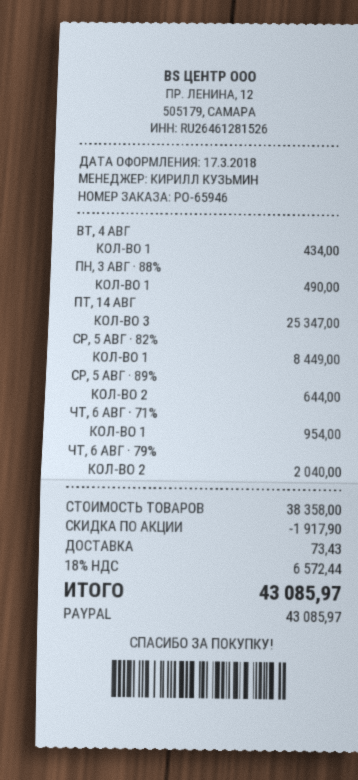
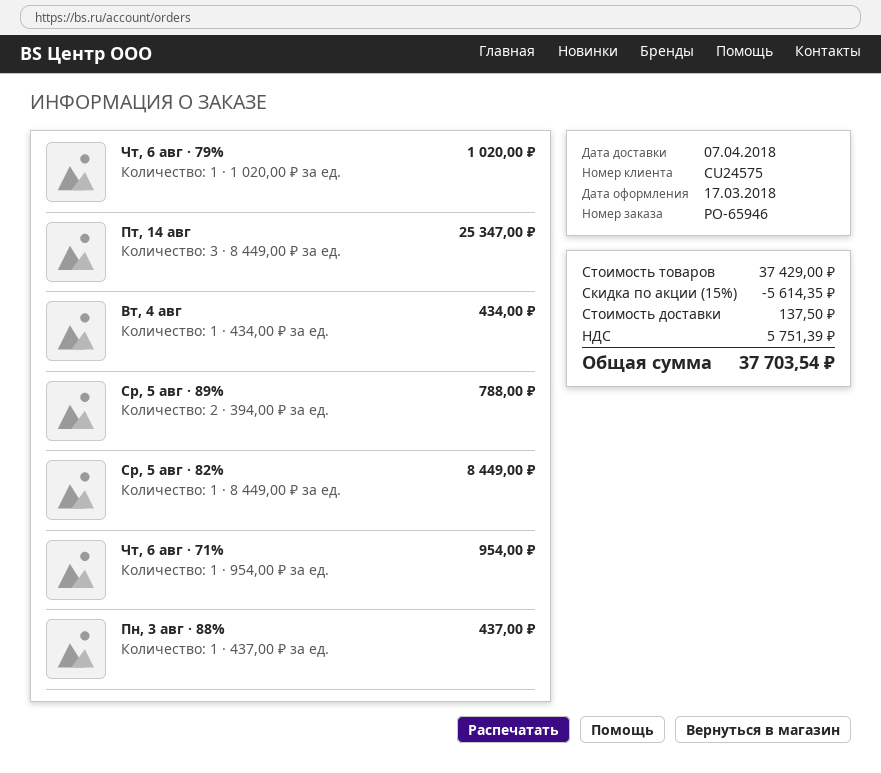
ПН, 3 АВГ · 88%: 1 for 490.00 -> 1 for 437.00
СР, 5 АВГ · 89%: 2 for 644.00 -> 2 for 788.00
ЧТ, 6 АВГ · 79%: 2 for 2040.00 -> 1 for 1020.00
subtotal: 38358.00 -> 37429.00
discount: 1917.90 -> 5614.35
shipping: 73.43 -> 137.50
tax: 6572.44 -> 5751.39
total: 43085.97 -> 37703.54

